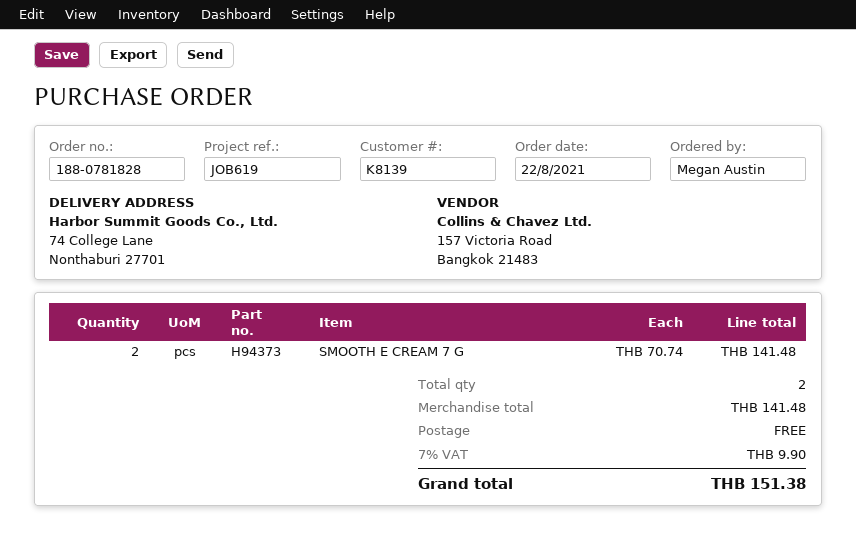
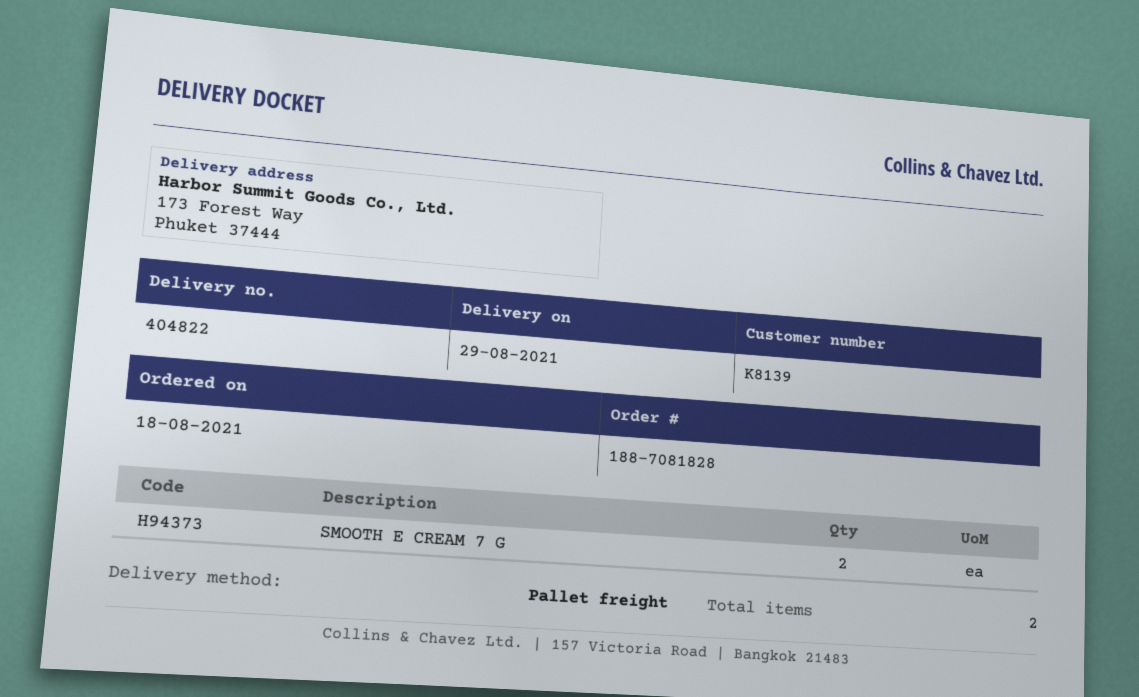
order number: 188-0781828 -> 188-7081828
order date: 2021-08-22 -> 2021-08-18
ship to: 74 College Lane, Nonthaburi 27701 -> 173 Forest Way, Phuket 37444

